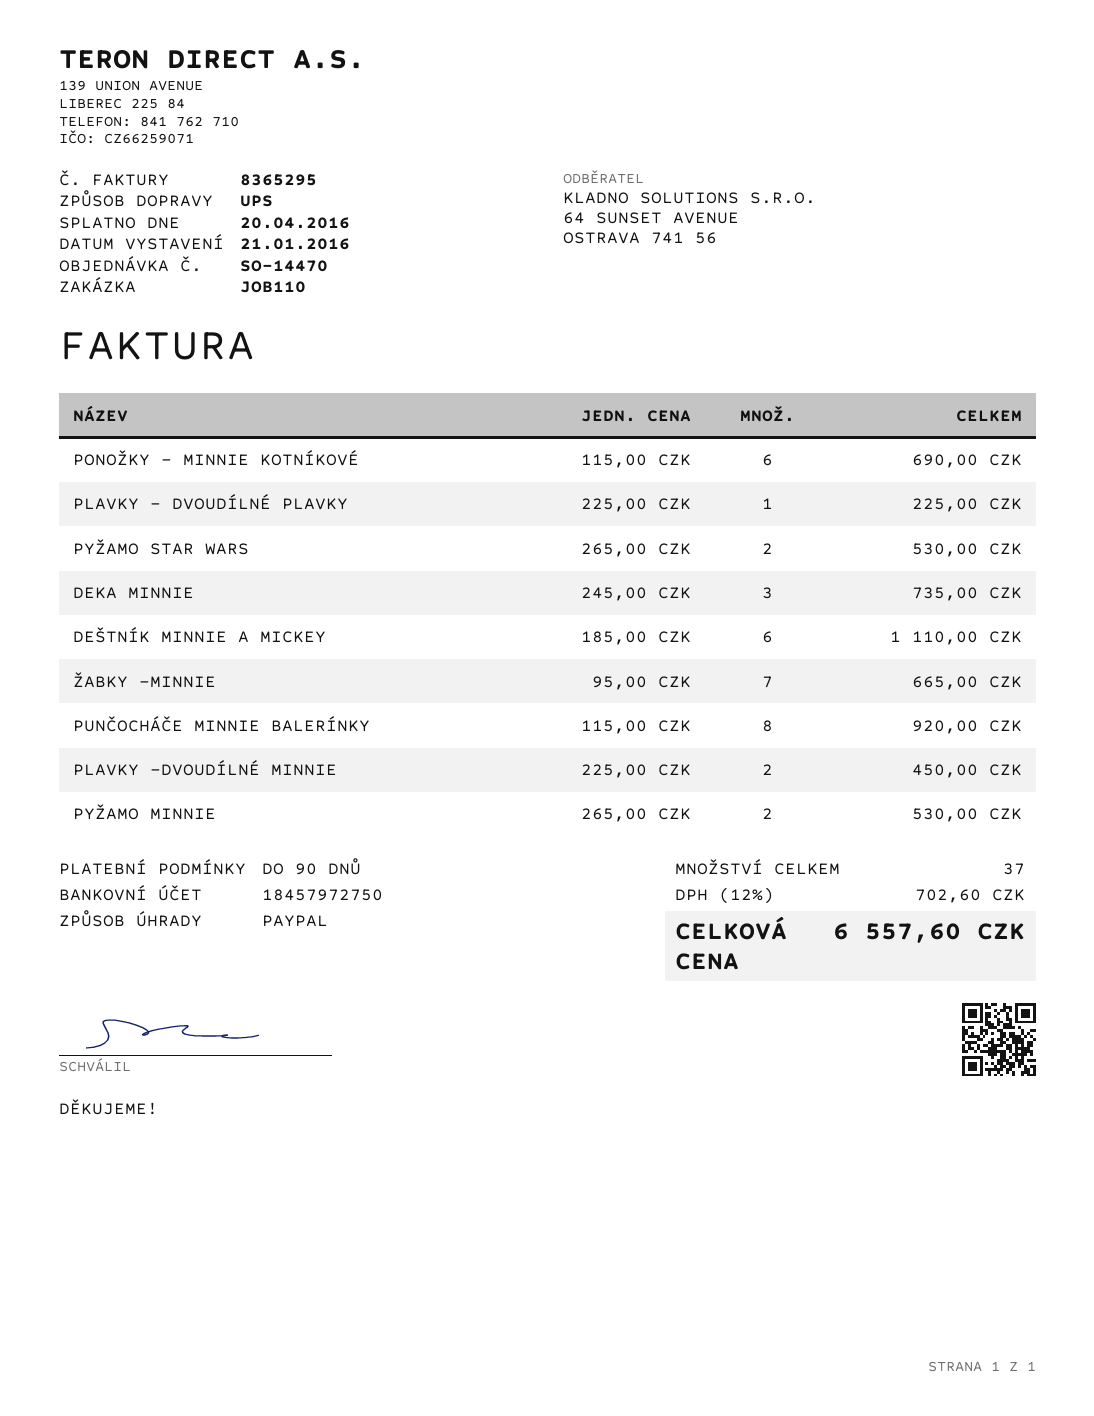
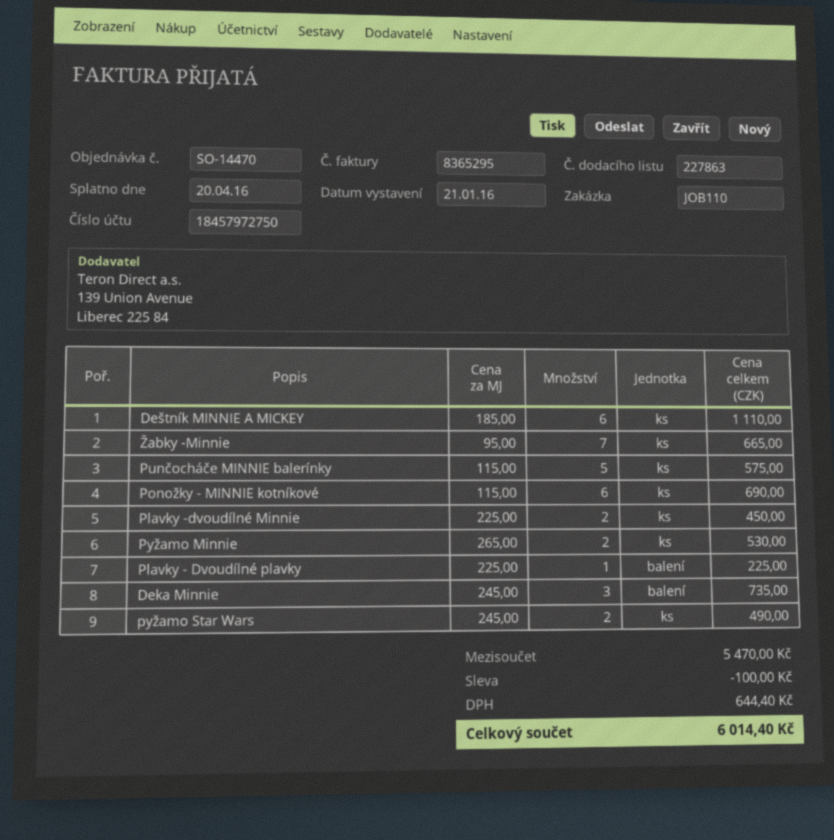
PYŽAMO STAR WARS: 2 x 265.00 = 530.00 -> 2 x 245.00 = 490.00
PUNČOCHÁČE MINNIE BALERÍNKY: 8 x 115.00 = 920.00 -> 5 x 115.00 = 575.00
discount: none -> 100.00
tax: 702.60 -> 644.40
total: 6557.60 -> 6014.40

